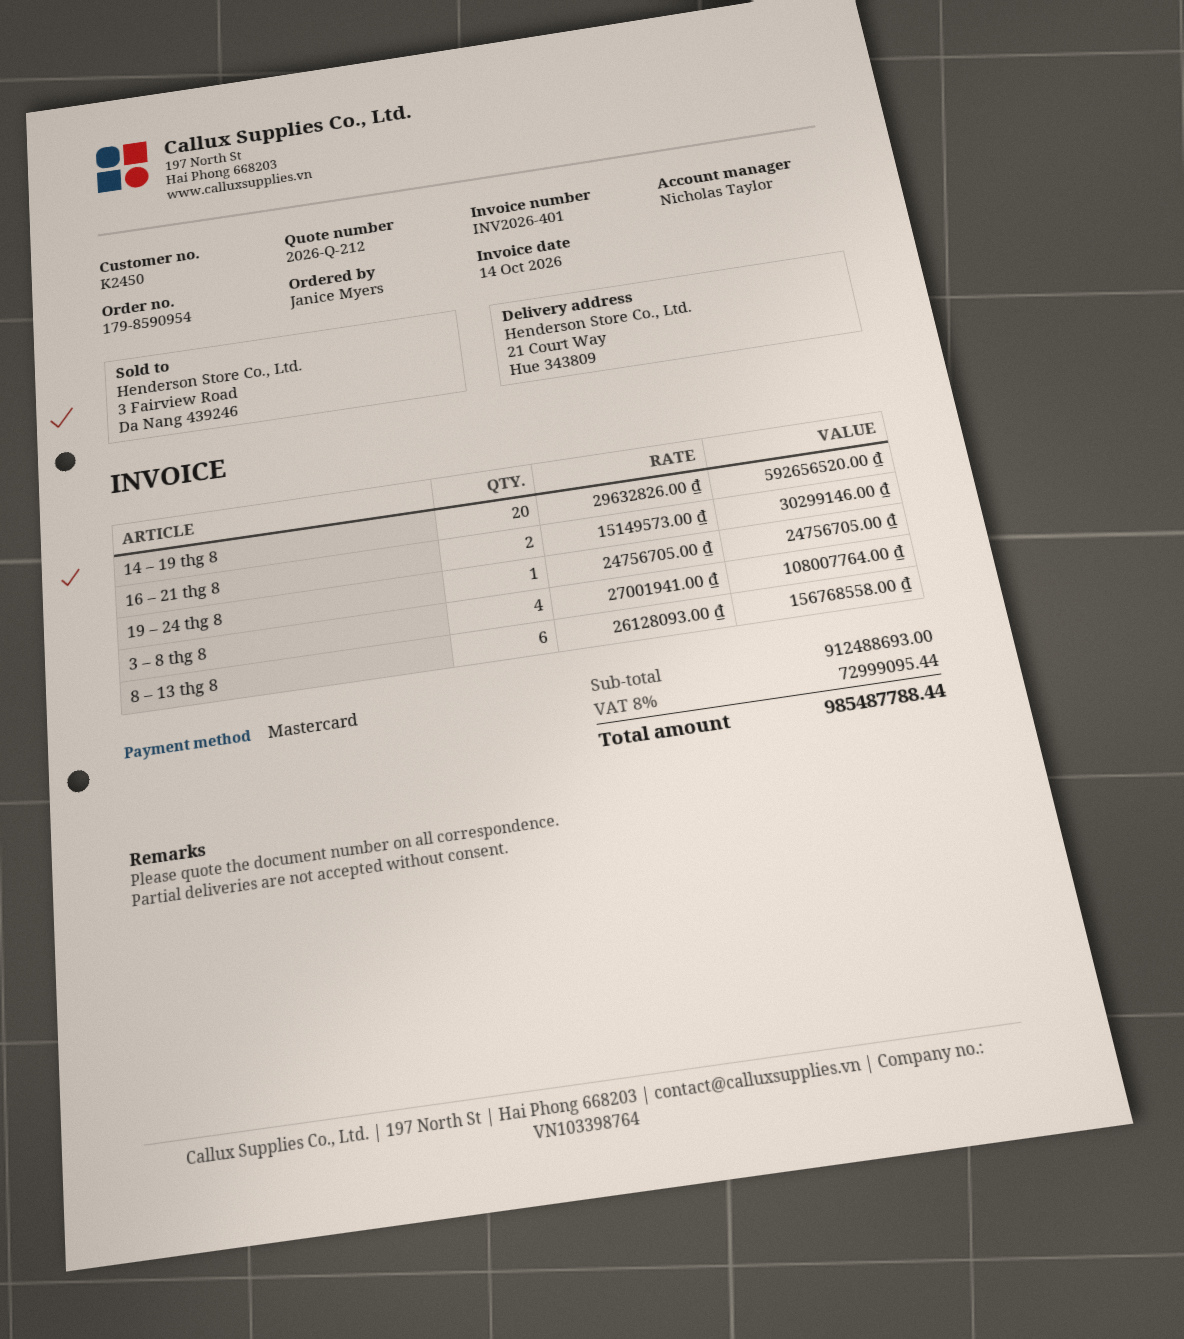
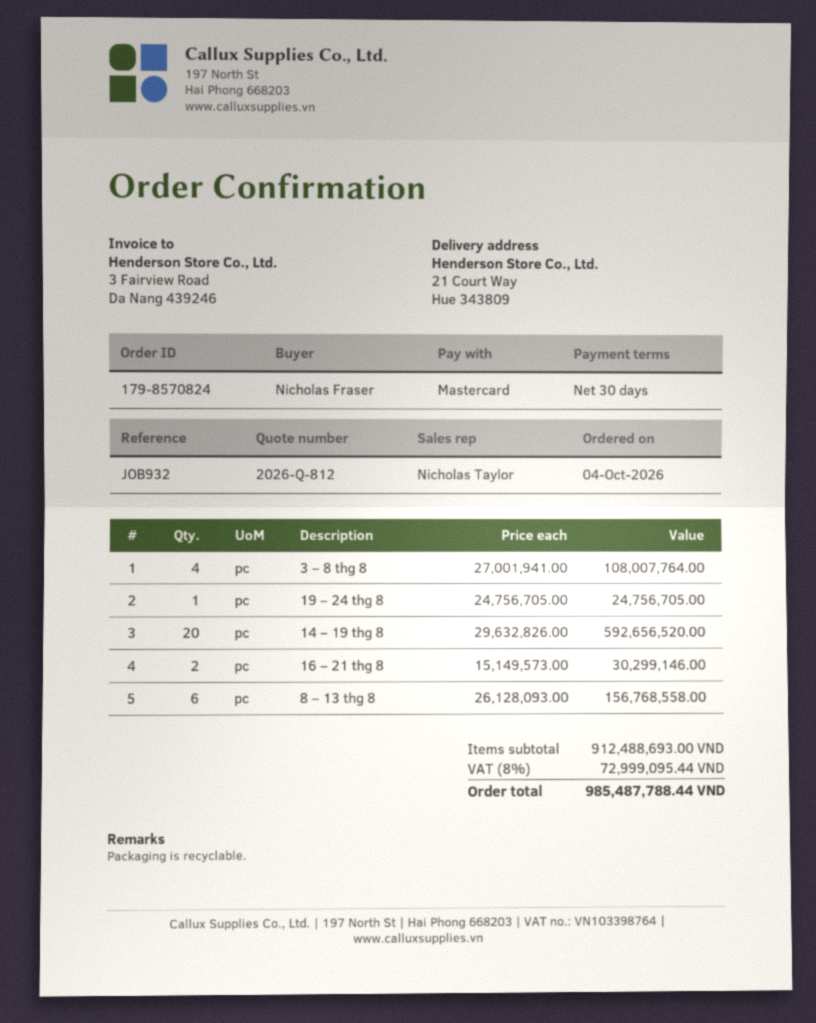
quote number: 2026-Q-212 -> 2026-Q-812
order number: 179-8590954 -> 179-8570824
ordered by: Janice Myers -> Nicholas Fraser

